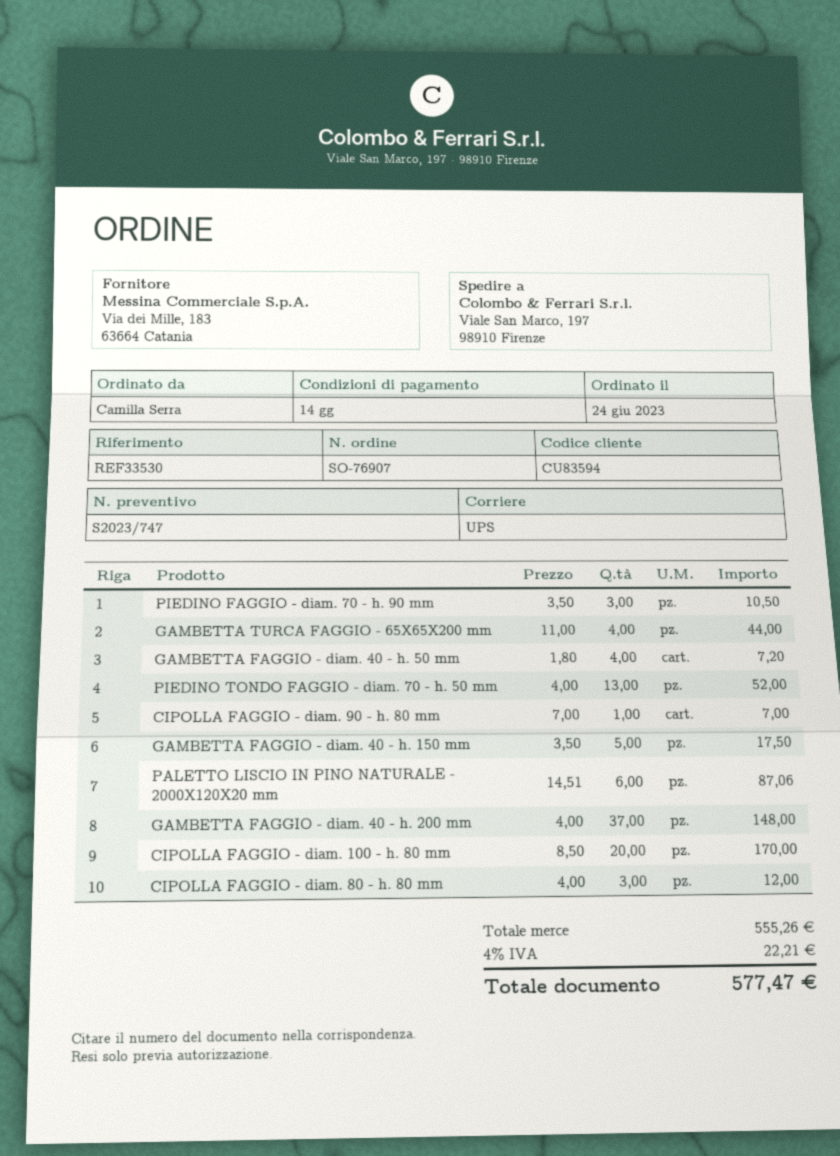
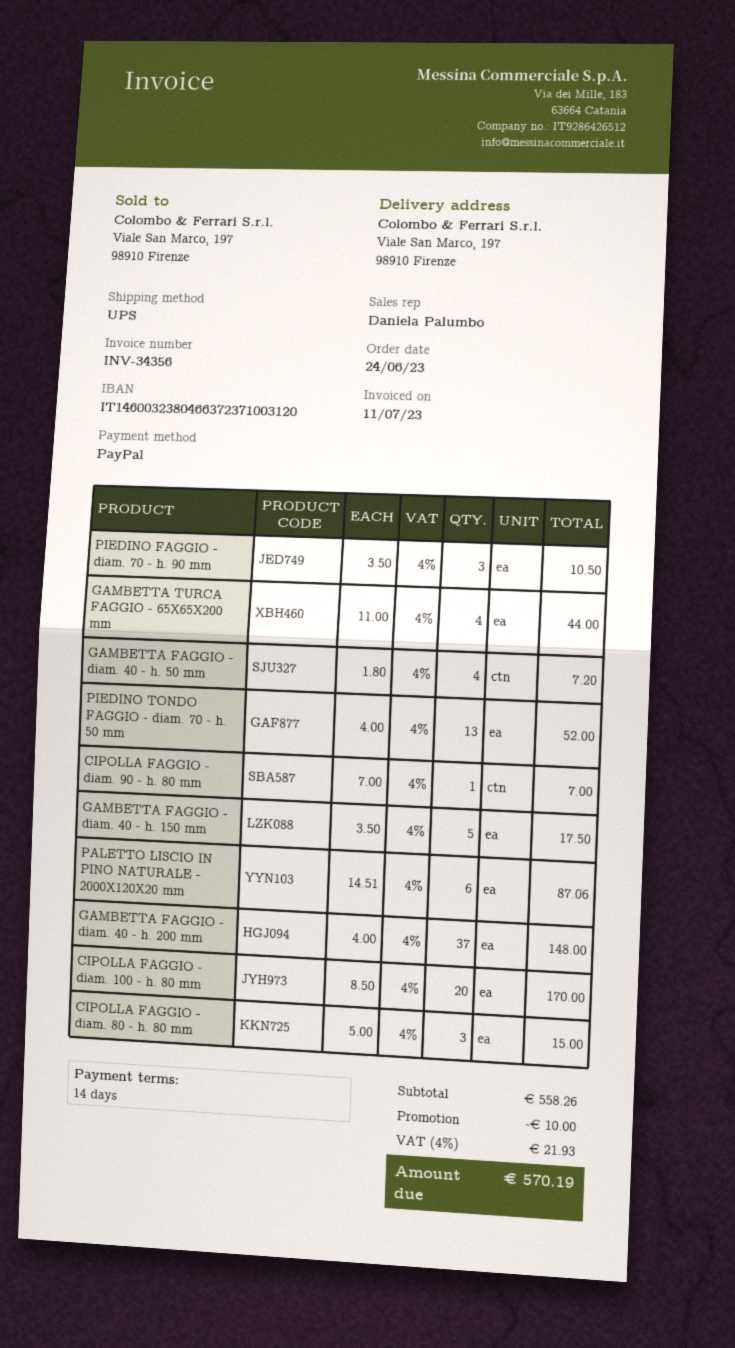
CIPOLLA FAGGIO - diam. 80 - h. 80 mm: 3 x 4.00 = 12.00 -> 3 x 5.00 = 15.00
subtotal: 555.26 -> 558.26
discount: none -> 10.00
tax: 4% = 22.21 -> 4% = 21.93
total: 577.47 -> 570.19

